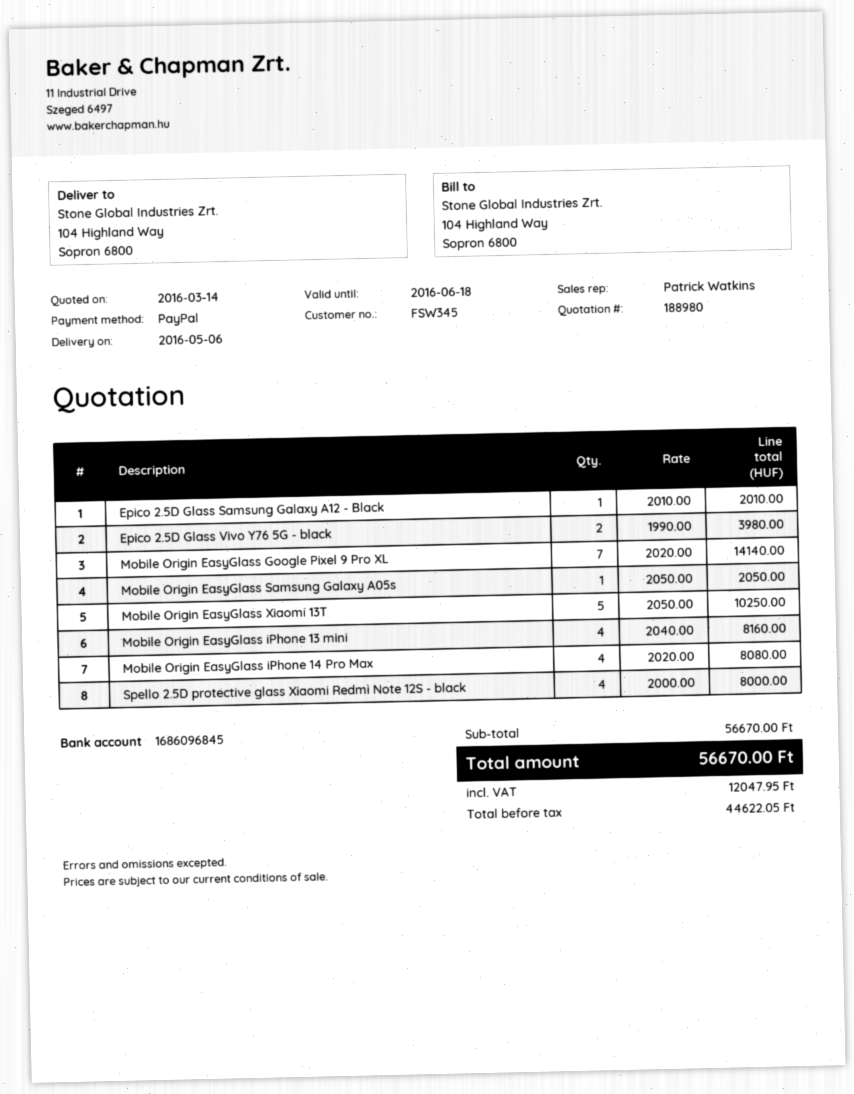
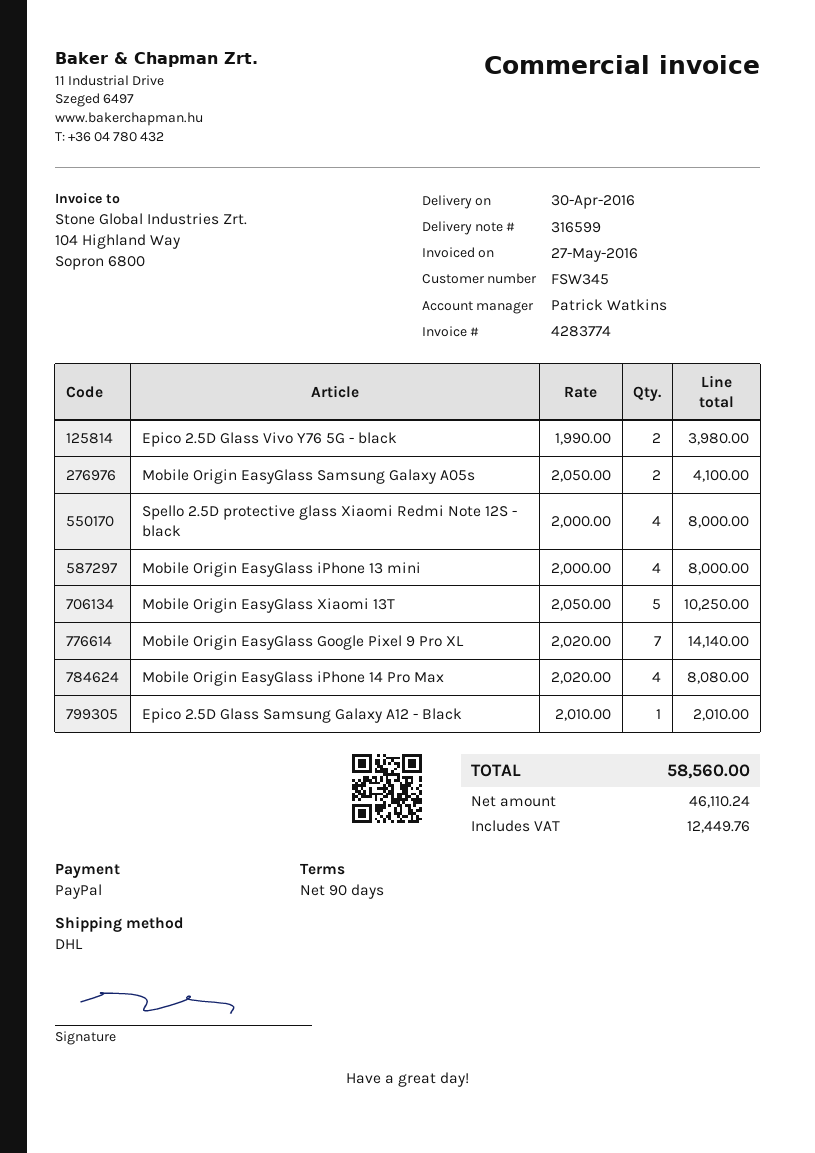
delivery date: 2016-05-06 -> 2016-04-30
Mobile Origin EasyGlass Samsung Galaxy A05s: 1 x 2050.00 = 2050.00 -> 2 x 2050.00 = 4100.00
Mobile Origin EasyGlass iPhone 13 mini: 4 x 2040.00 = 8160.00 -> 4 x 2000.00 = 8000.00
net: 44622.05 -> 46110.24
tax: 12047.95 -> 12449.76
total: 56670.00 -> 58560.00

